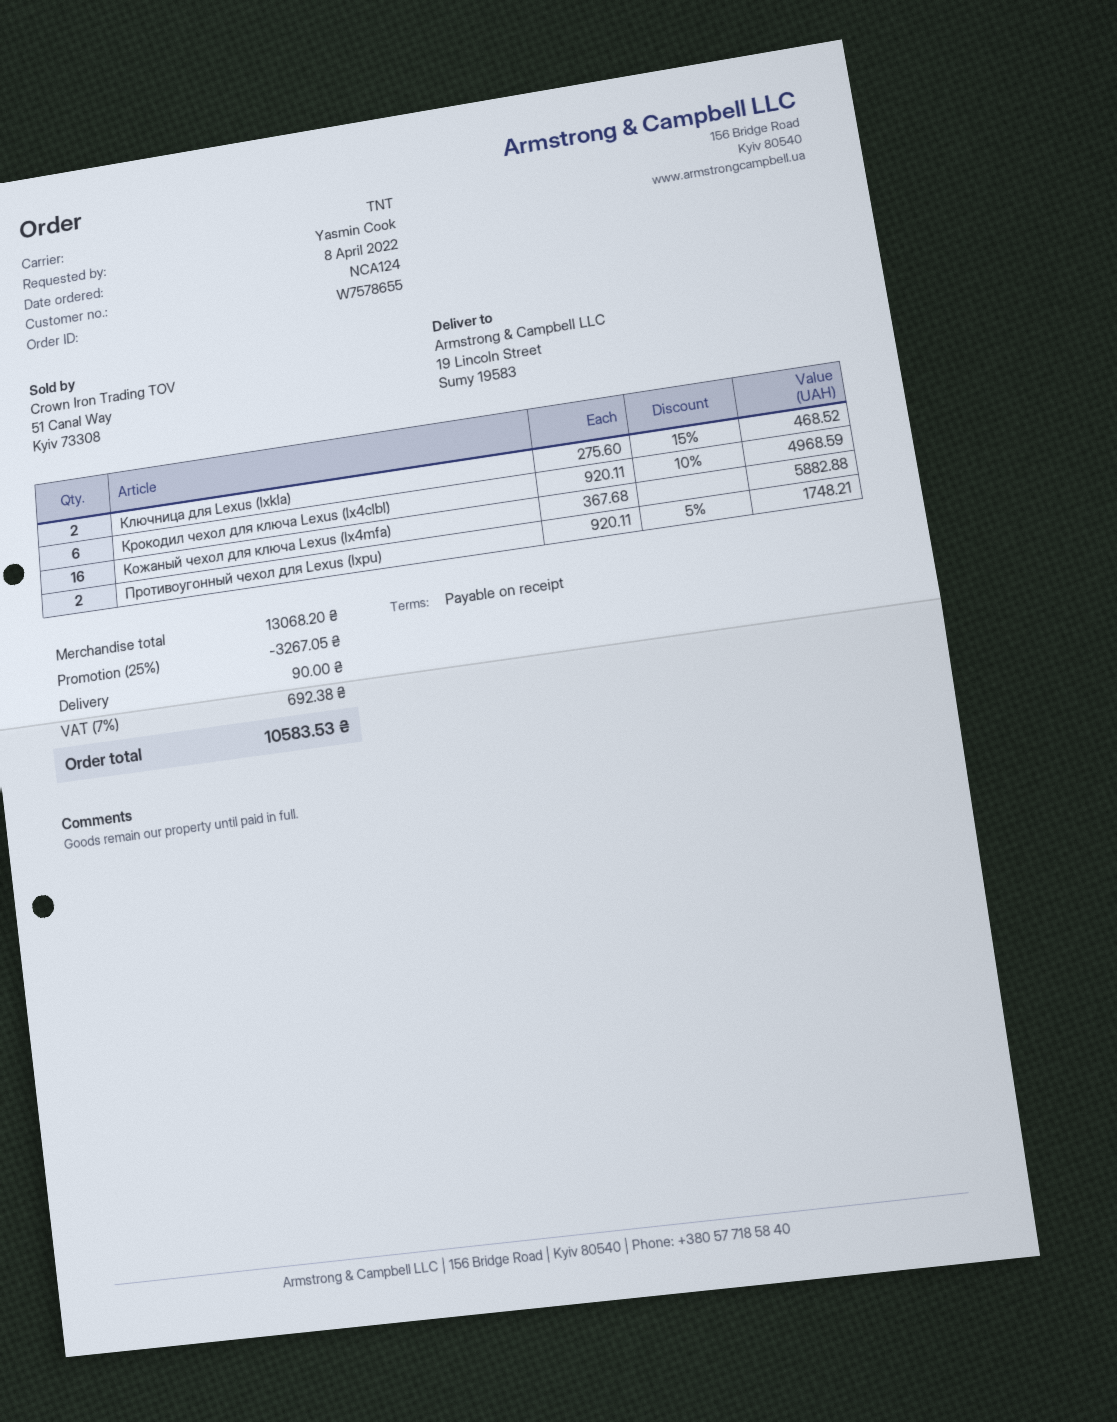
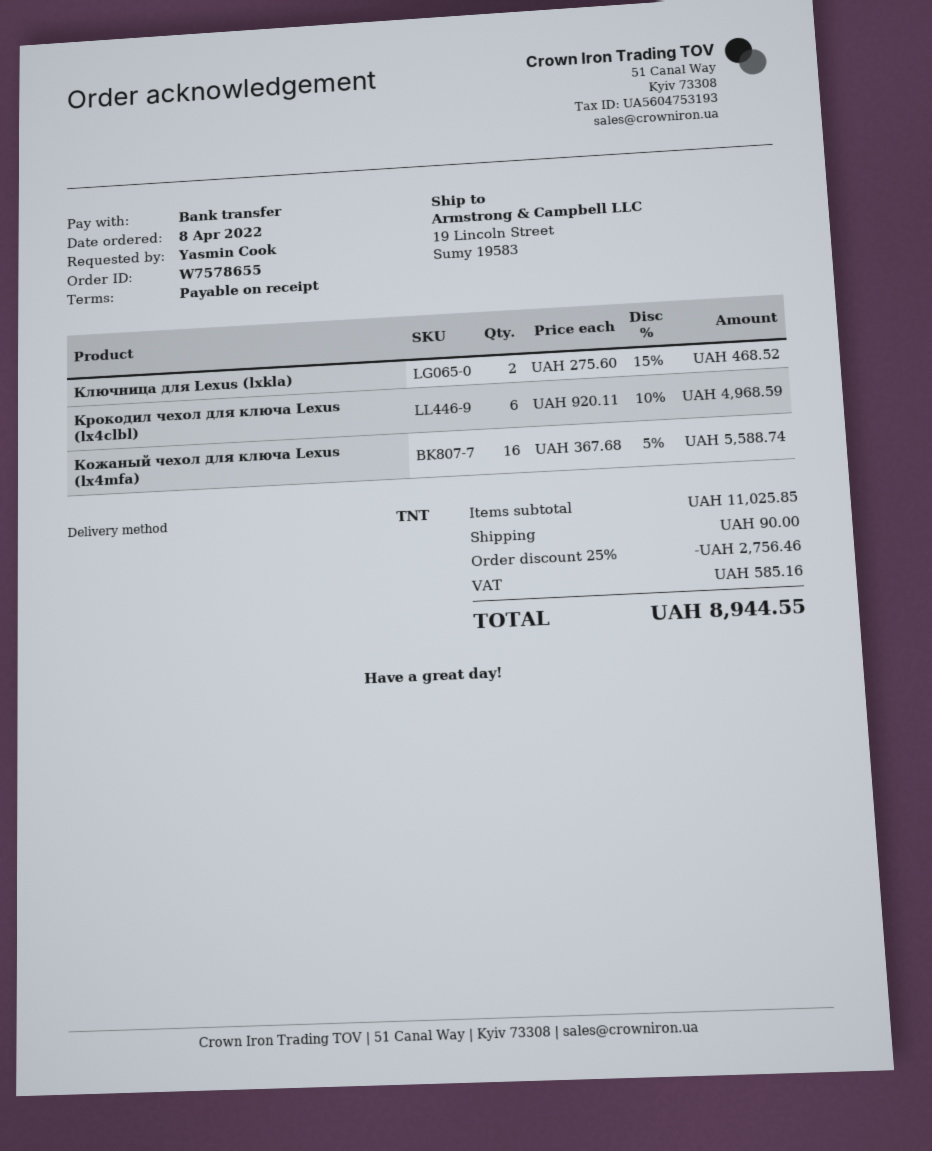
Кожаный чехол для ключа Lexus (lx4mfa): 16 x 367.68 = 5882.88 -> 16 x 367.68 - 5% = 5588.74
Противоугонный чехол для Lexus (lxpu): 2 x 920.11 - 5% = 1748.21 -> none
subtotal: 13068.20 -> 11025.85
discount: 25% = 3267.05 -> 25% = 2756.46
tax: 692.38 -> 585.16
total: 10583.53 -> 8944.55

